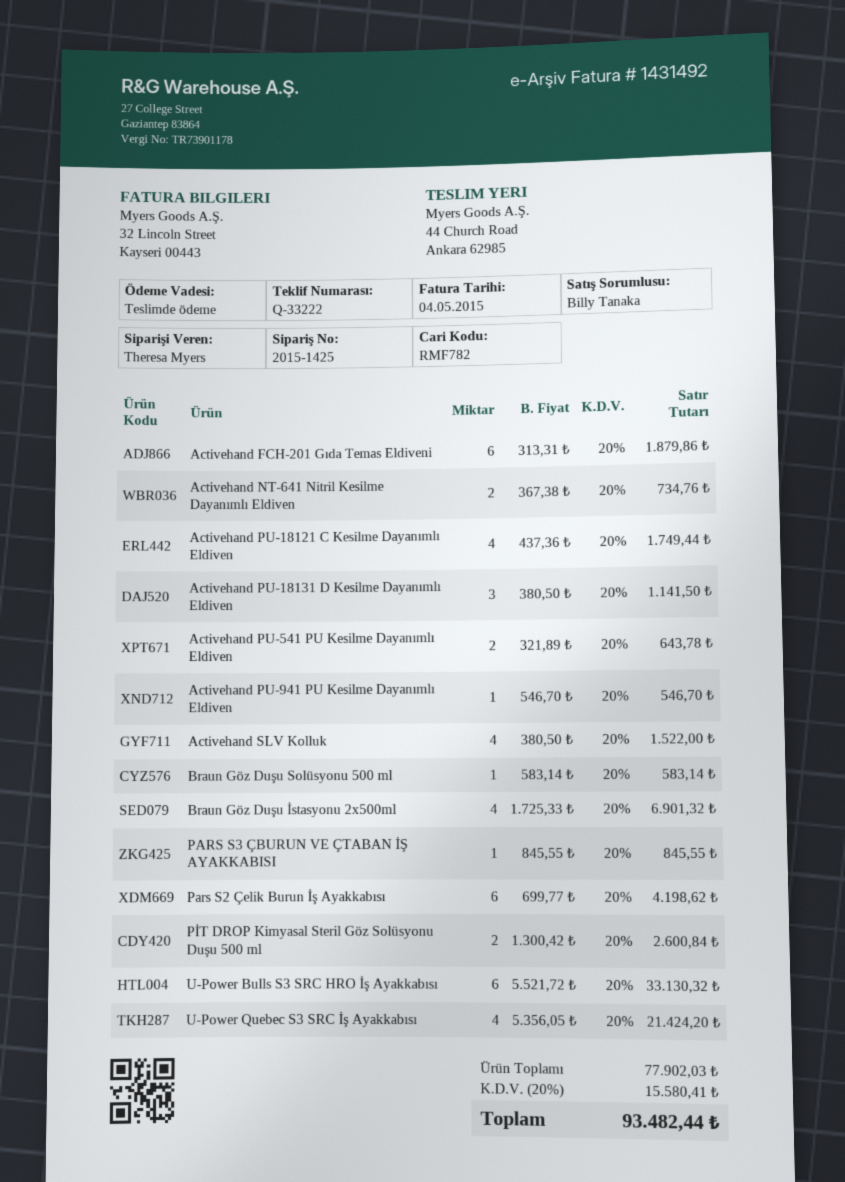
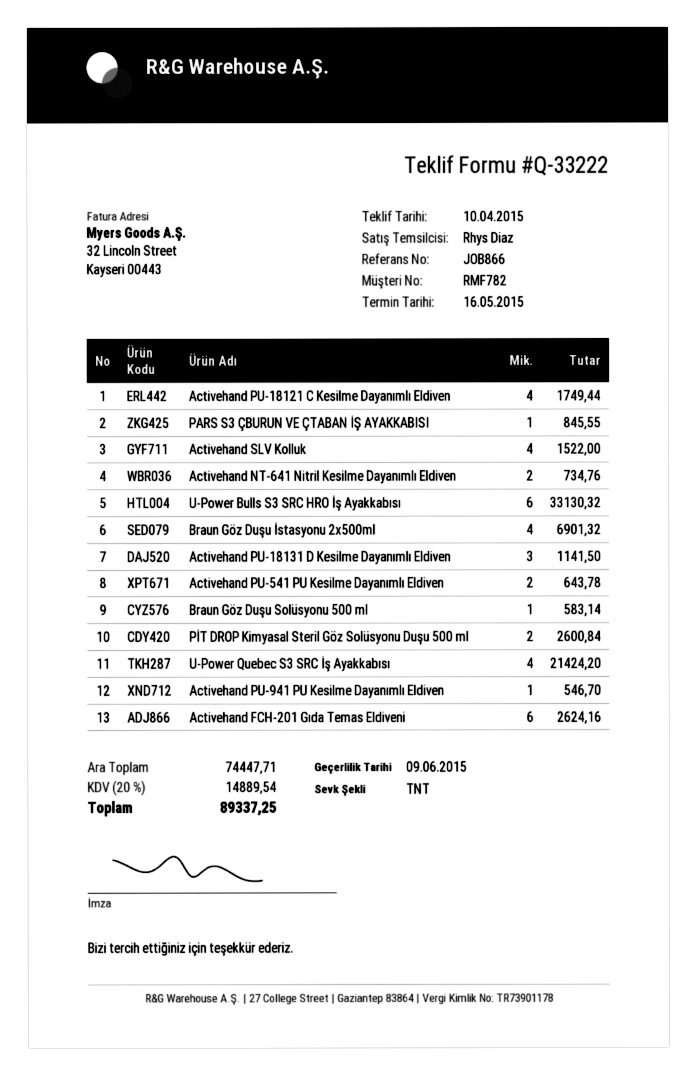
sales rep: Billy Tanaka -> Rhys Diaz
Activehand FCH-201 Gıda Temas Eldiveni: 6 for 1879.86 -> 6 for 2624.16
Pars S2 Çelik Burun İş Ayakkabısı: 6 for 4198.62 -> none
subtotal: 77902.03 -> 74447.71
tax: 20% = 15580.41 -> 20% = 14889.54
total: 93482.44 -> 89337.25

